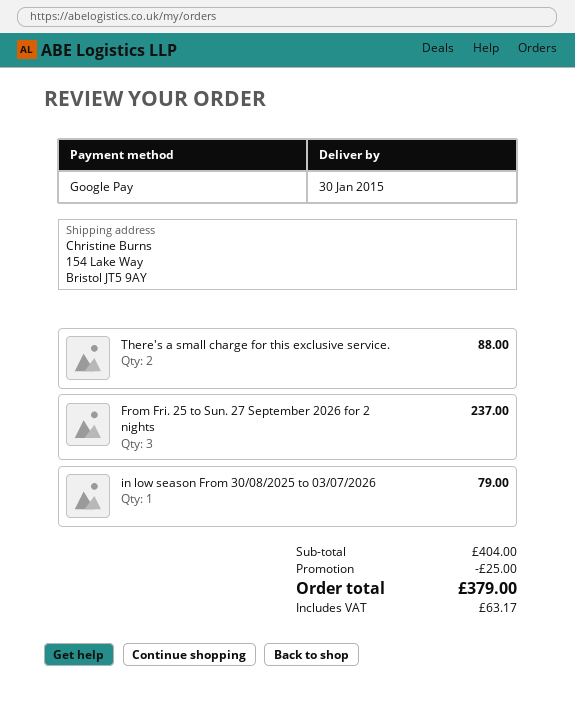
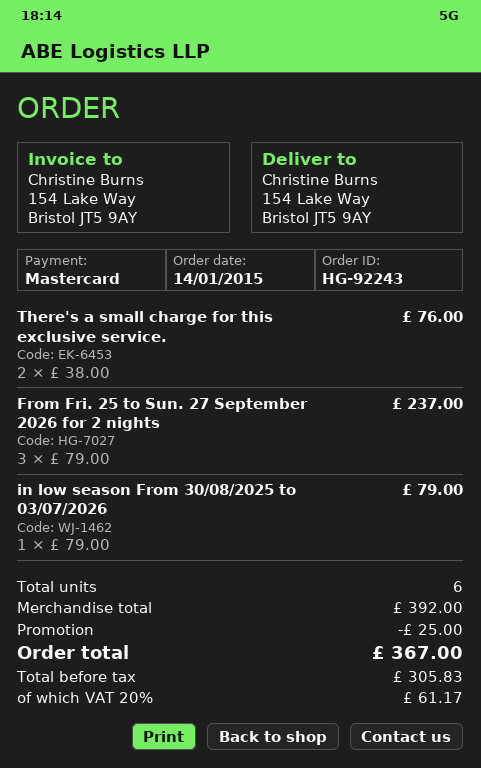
payment method: Google Pay -> Mastercard
There's a small charge for this exclusive service.: 2 for 88.00 -> 2 for 76.00
subtotal: 404.00 -> 392.00
tax: 63.17 -> 61.17
total: 379.00 -> 367.00

